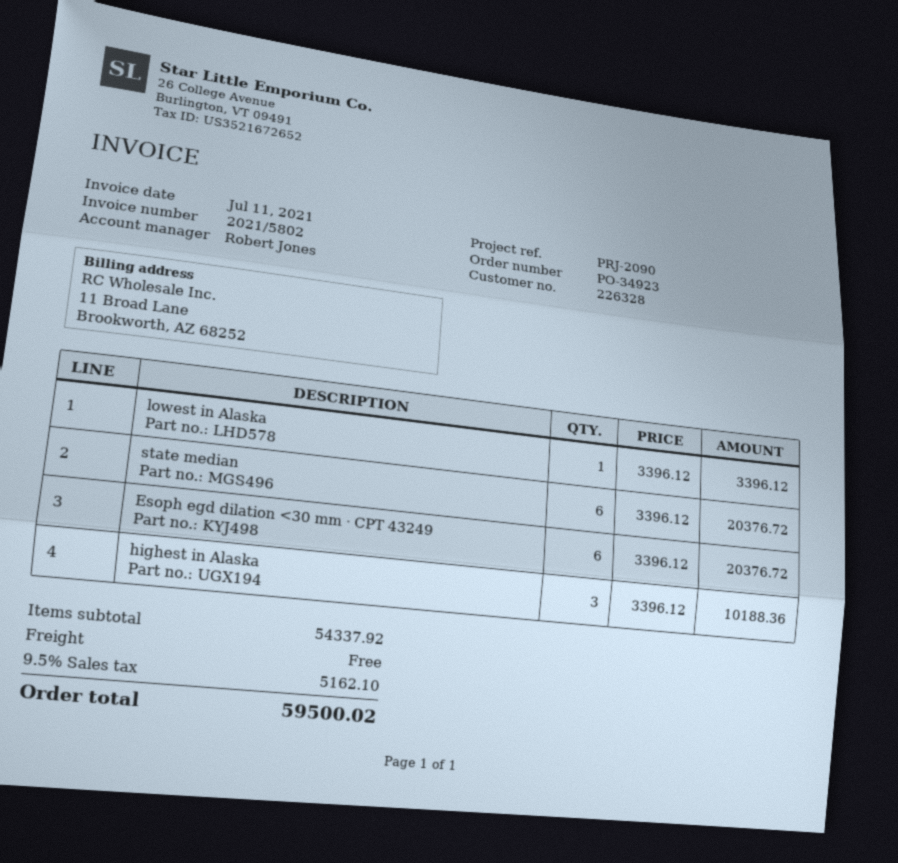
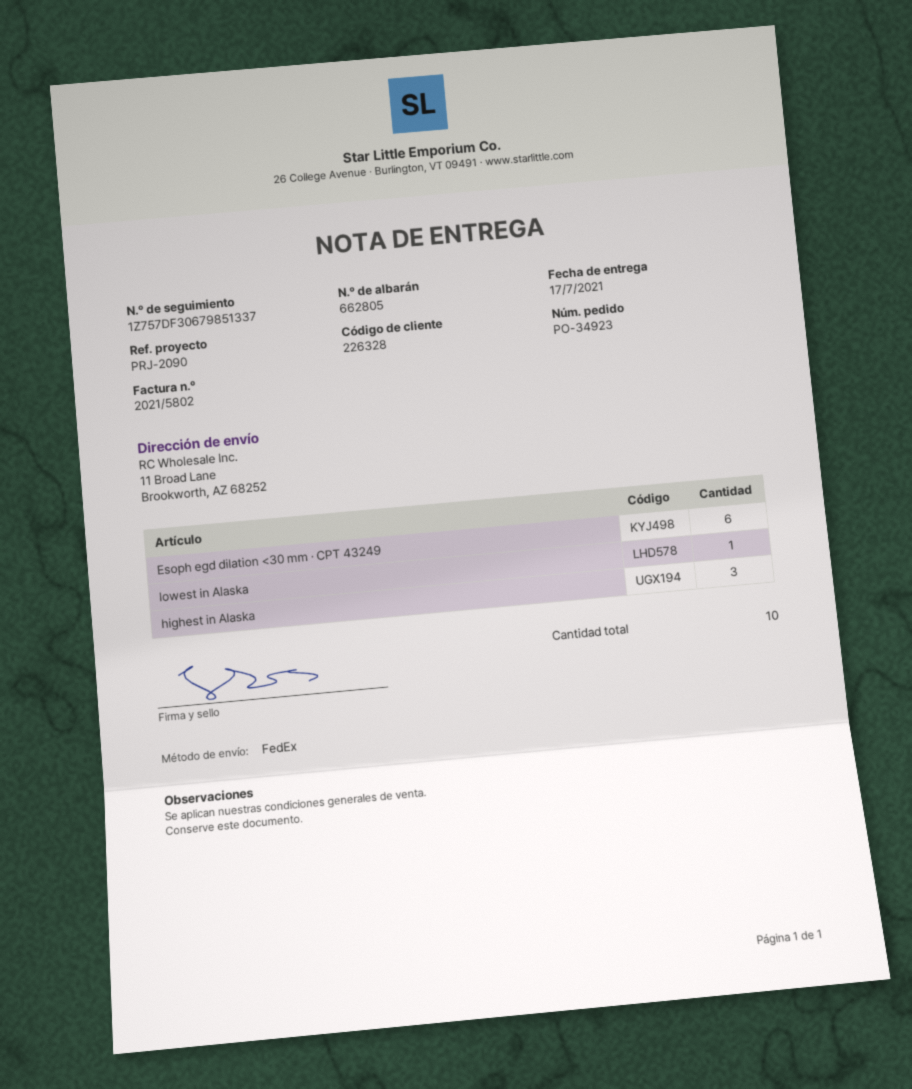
state median: 6 -> none

